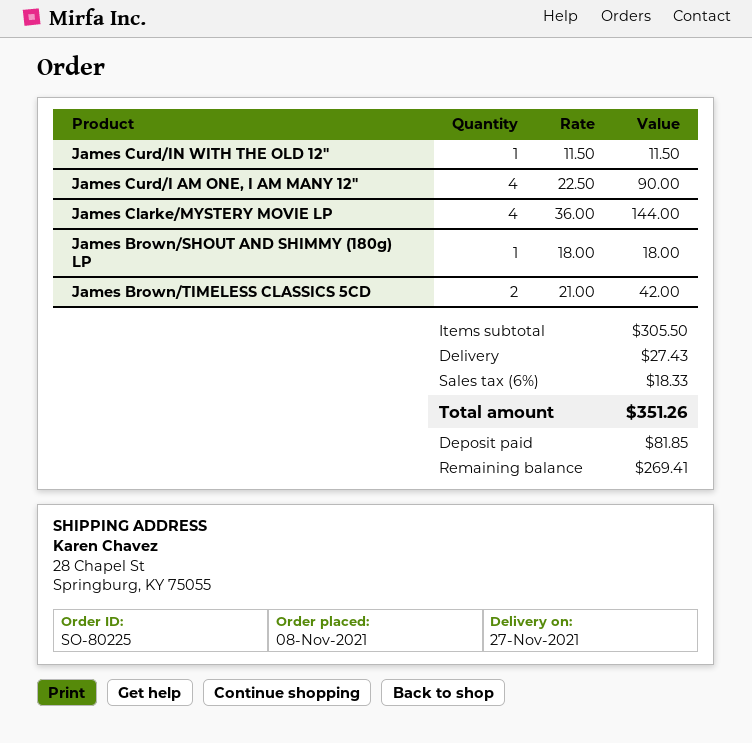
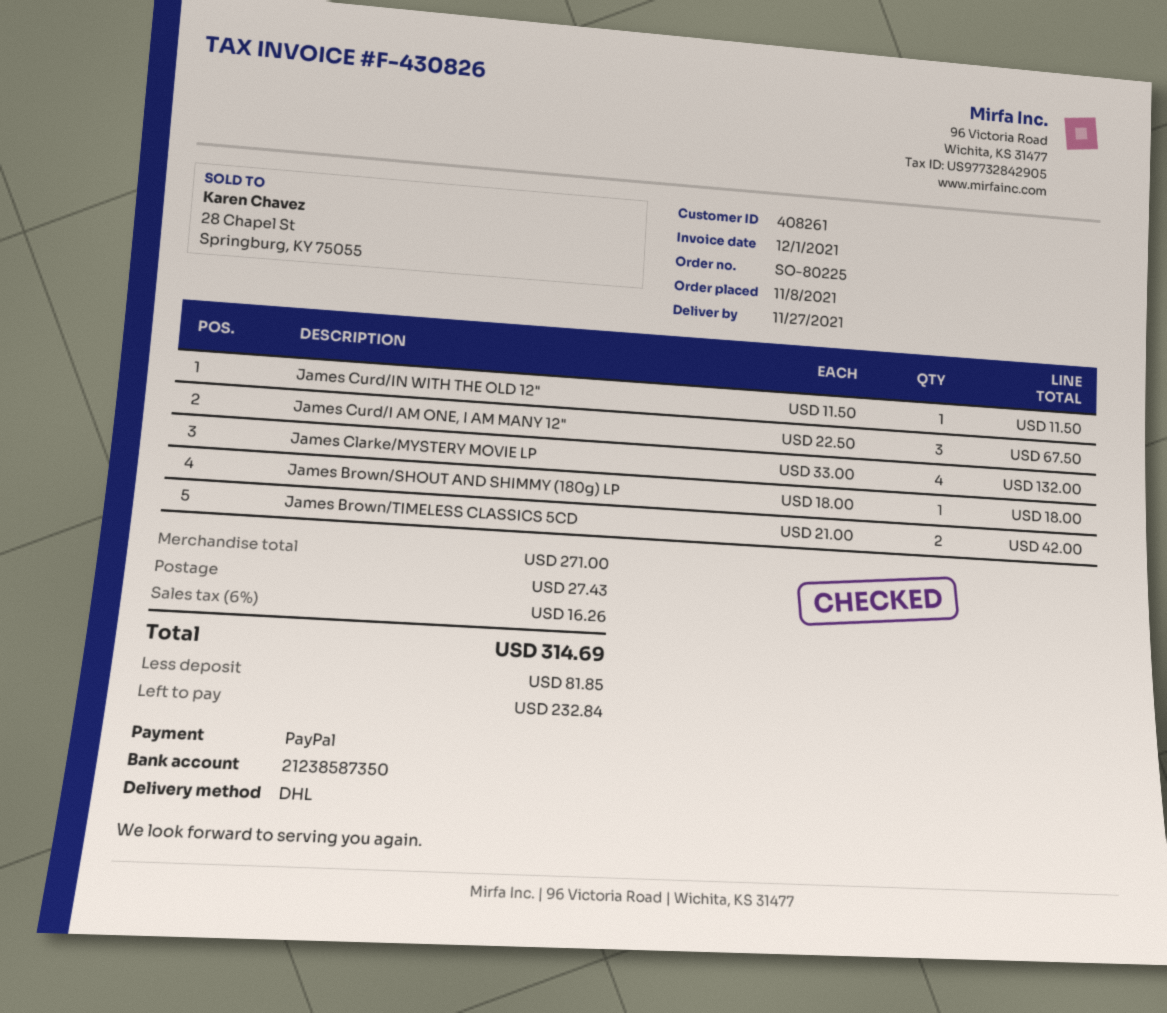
James Curd/I AM ONE, I AM MANY 12": 4 x 22.50 = 90.00 -> 3 x 22.50 = 67.50
James Clarke/MYSTERY MOVIE LP: 4 x 36.00 = 144.00 -> 4 x 33.00 = 132.00
subtotal: 305.50 -> 271.00
tax: 6% = 18.33 -> 6% = 16.26
total: 351.26 -> 314.69
balance: 269.41 -> 232.84

